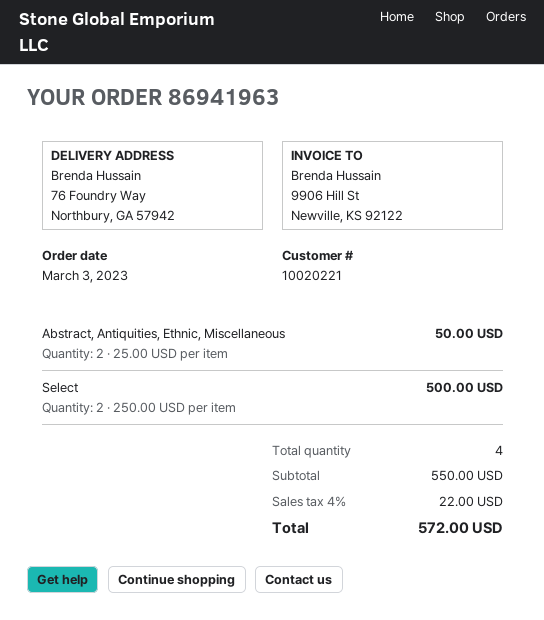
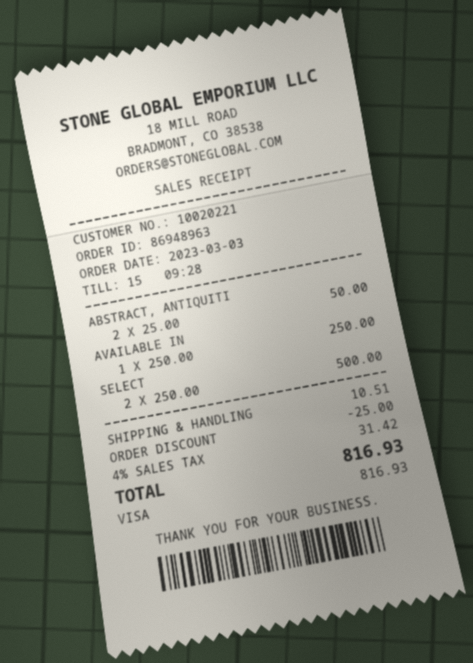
order number: 86941963 -> 86948963
AVAILABLE IN: none -> 1 x 250.00 = 250.00
discount: none -> 25.00
shipping: none -> 10.51
tax: 4% = 22.00 -> 4% = 31.42
total: 572.00 -> 816.93

